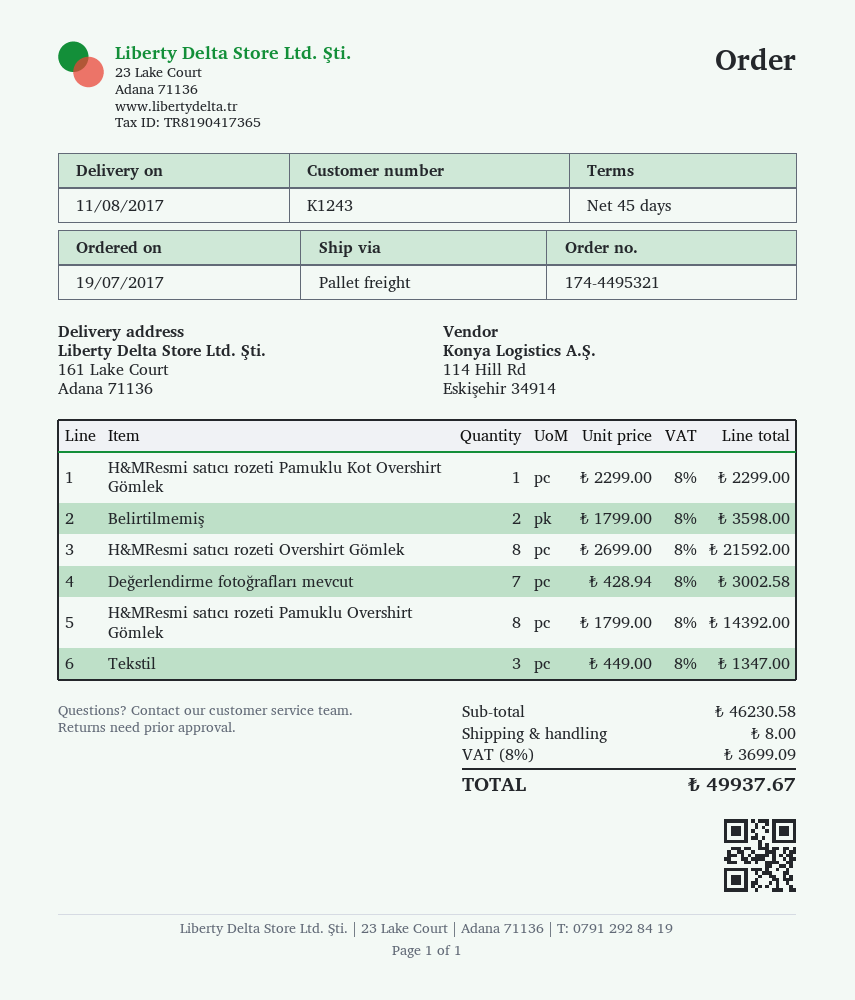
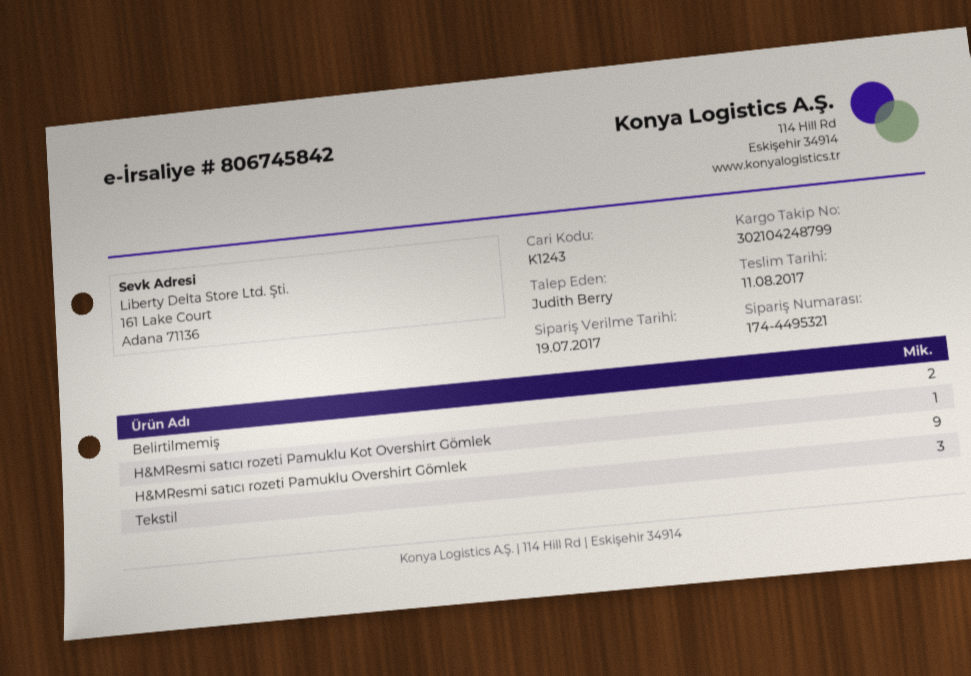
H&MResmi satıcı rozeti Overshirt Gömlek: 8 -> none
Değerlendirme fotoğrafları mevcut: 7 -> none
H&MResmi satıcı rozeti Pamuklu Overshirt Gömlek: 8 -> 9

